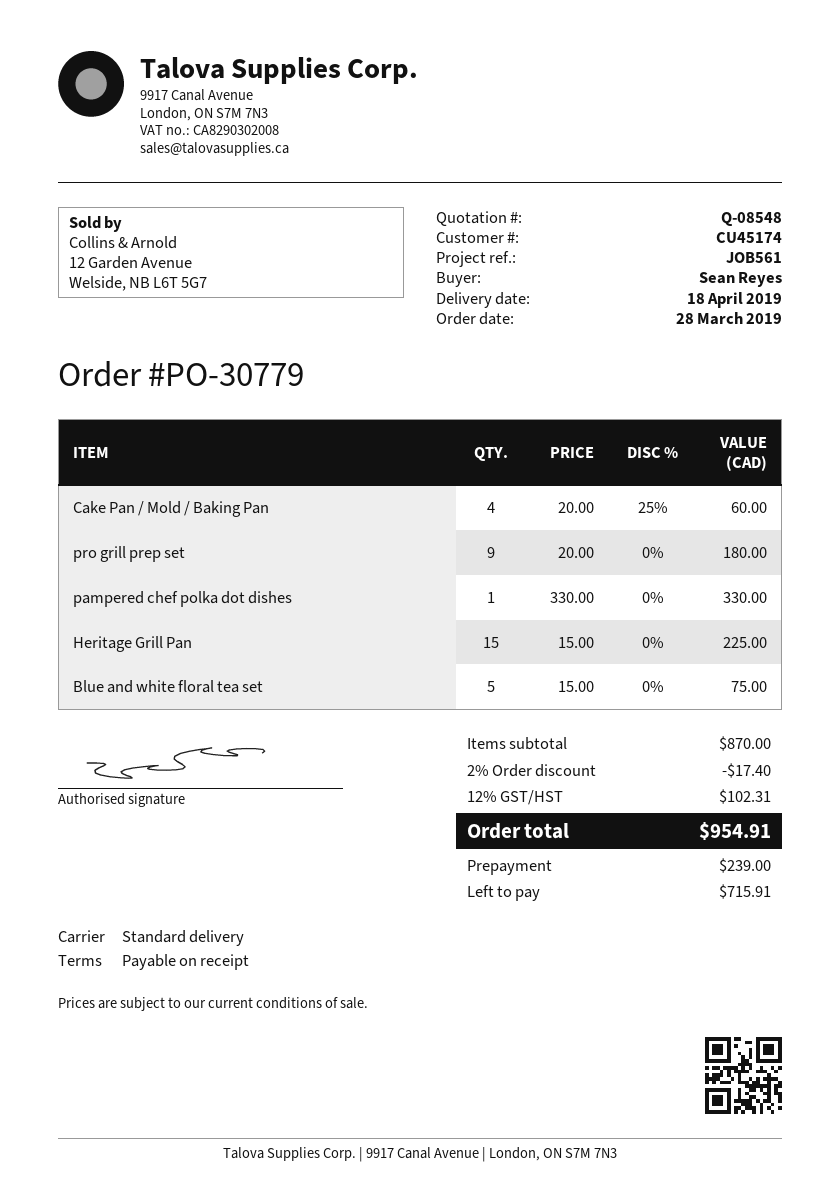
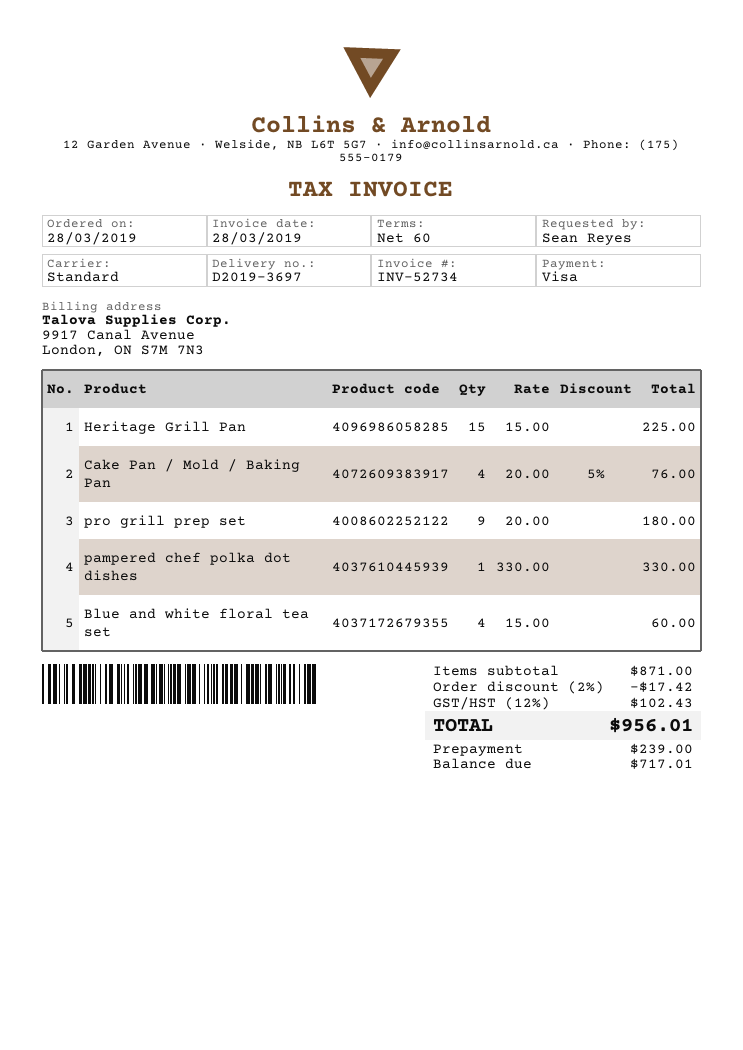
payment terms: on receipt -> 60 days
Cake Pan / Mold / Baking Pan: 4 x 20.00 - 25% = 60.00 -> 4 x 20.00 - 5% = 76.00
Blue and white floral tea set: 5 x 15.00 = 75.00 -> 4 x 15.00 = 60.00
subtotal: 870.00 -> 871.00
discount: 2% = 17.40 -> 2% = 17.42
tax: 12% = 102.31 -> 12% = 102.43
total: 954.91 -> 956.01
balance: 715.91 -> 717.01

